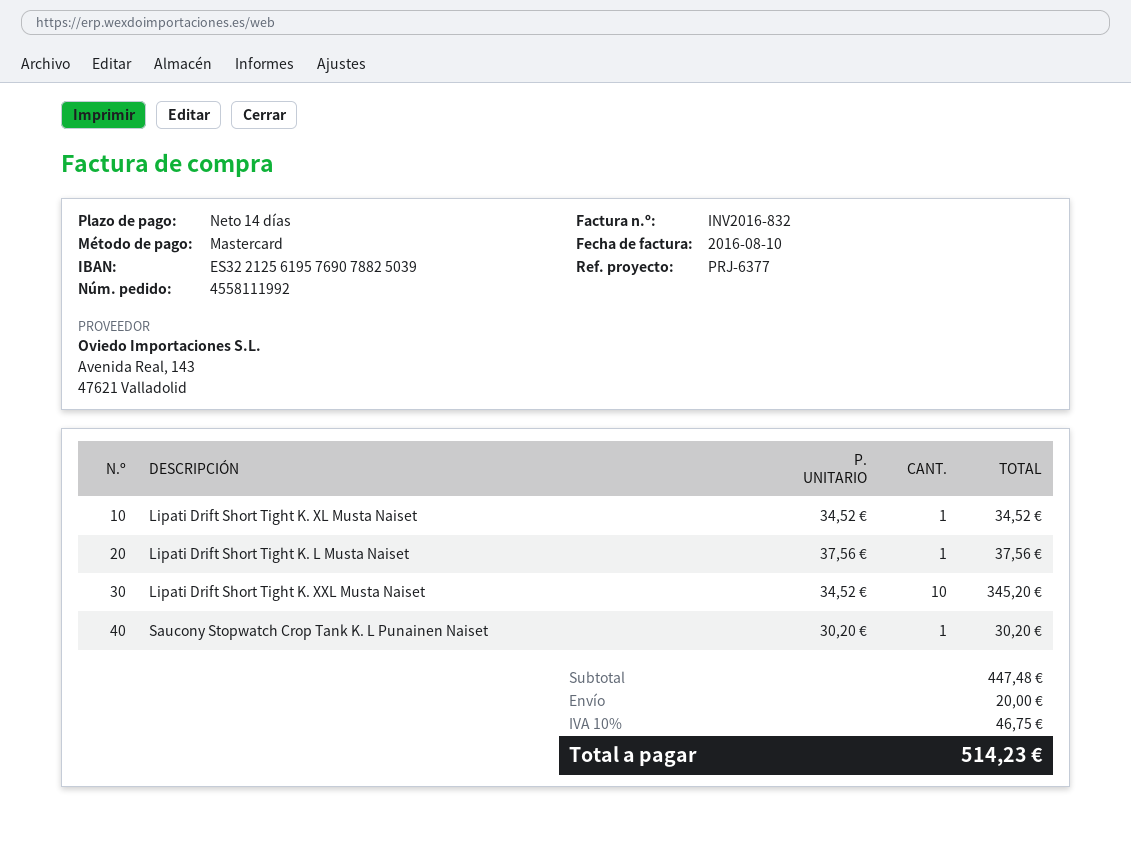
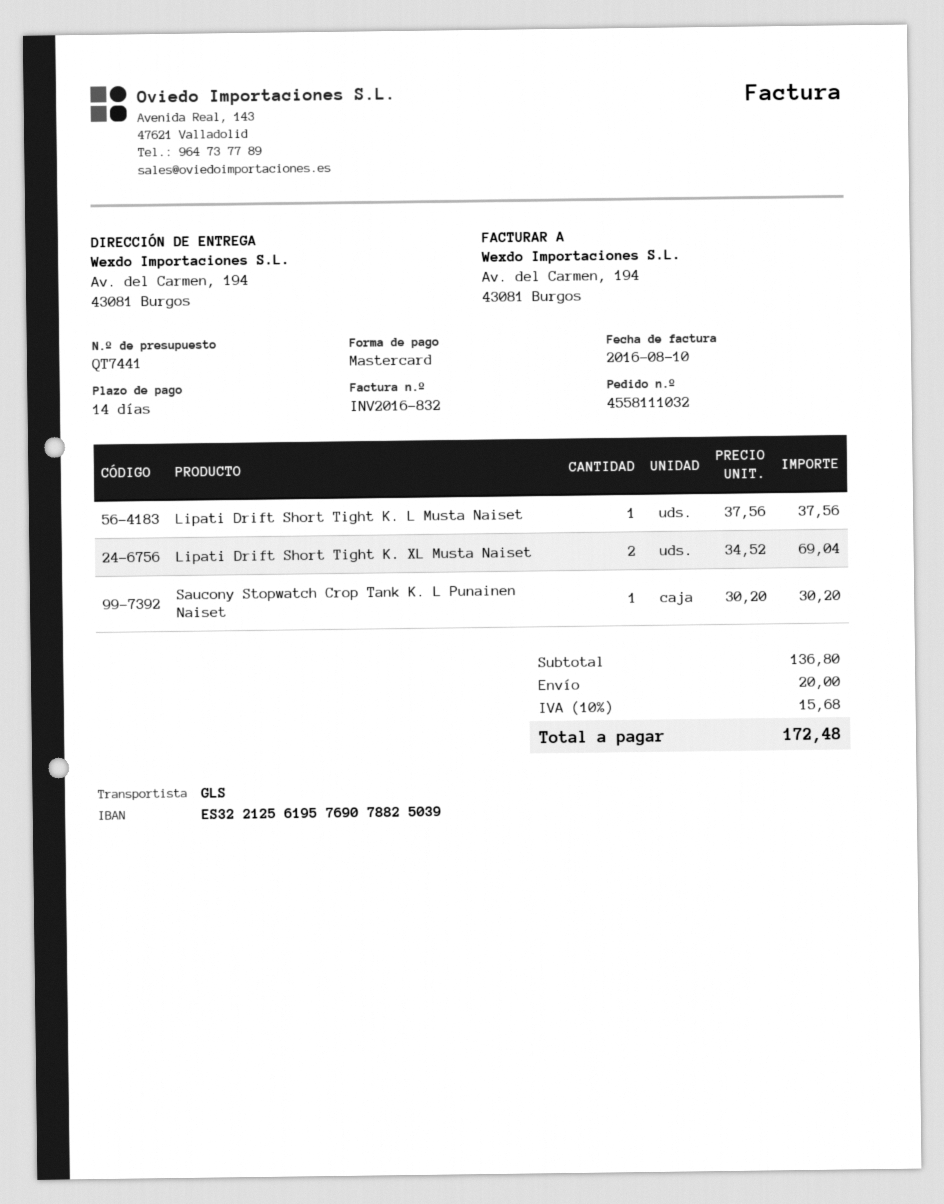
order number: 4558111992 -> 4558111032
Lipati Drift Short Tight K. XL Musta Naiset: 1 x 34.52 = 34.52 -> 2 x 34.52 = 69.04
Lipati Drift Short Tight K. XXL Musta Naiset: 10 x 34.52 = 345.20 -> none
subtotal: 447.48 -> 136.80
tax: 10% = 46.75 -> 10% = 15.68
total: 514.23 -> 172.48

